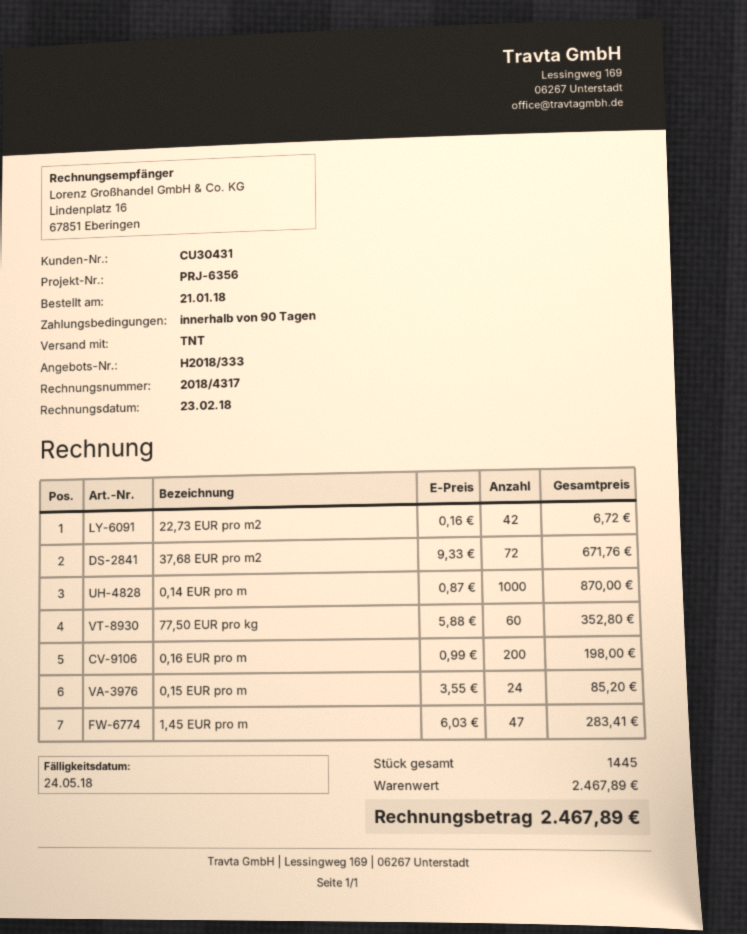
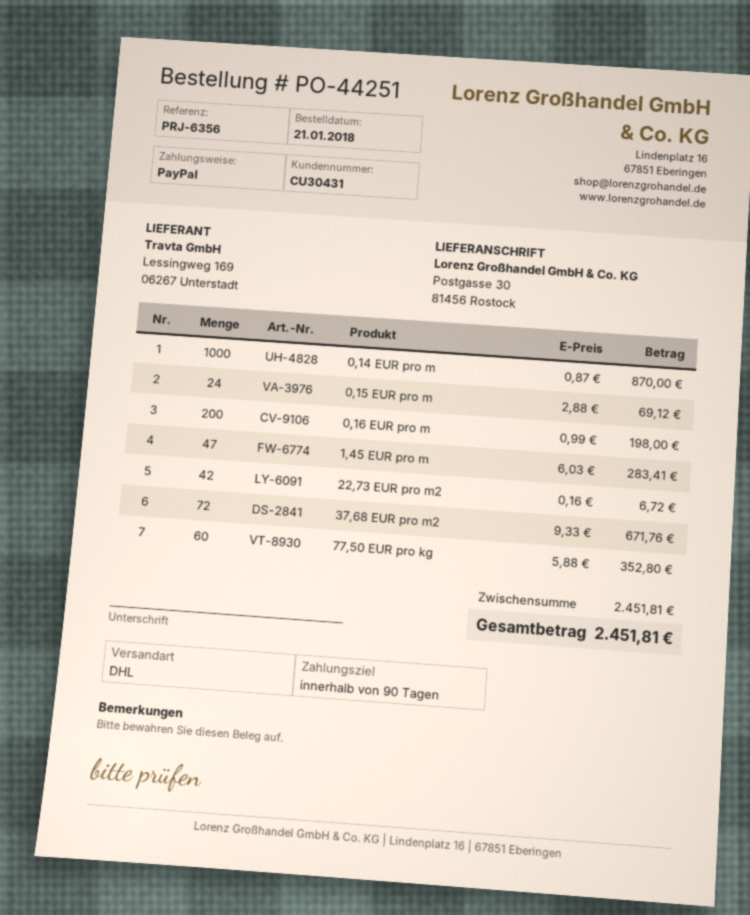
shipping method: TNT -> DHL
0,15 EUR pro m: 24 x 3.55 = 85.20 -> 24 x 2.88 = 69.12
subtotal: 2467.89 -> 2451.81
total: 2467.89 -> 2451.81

